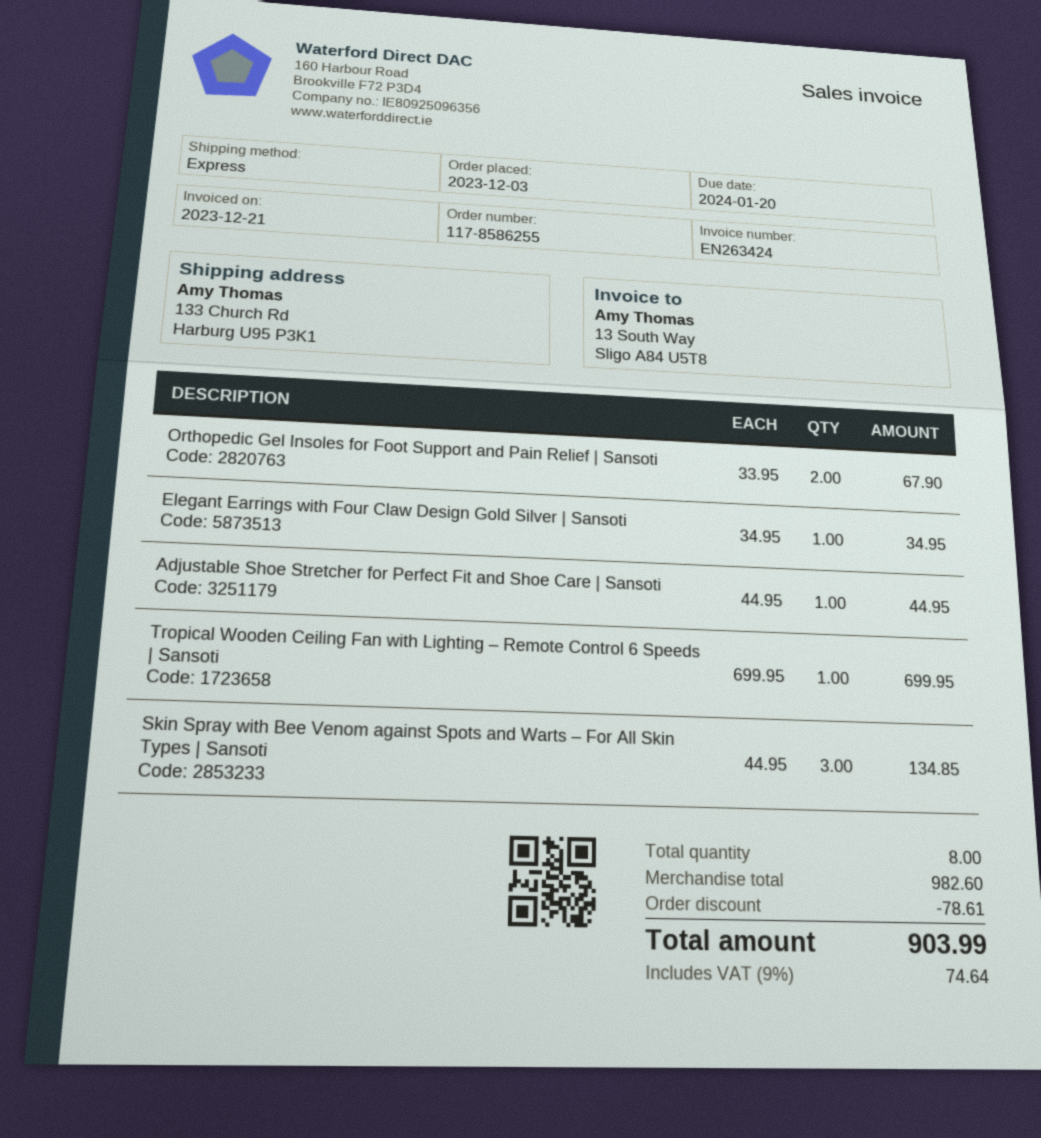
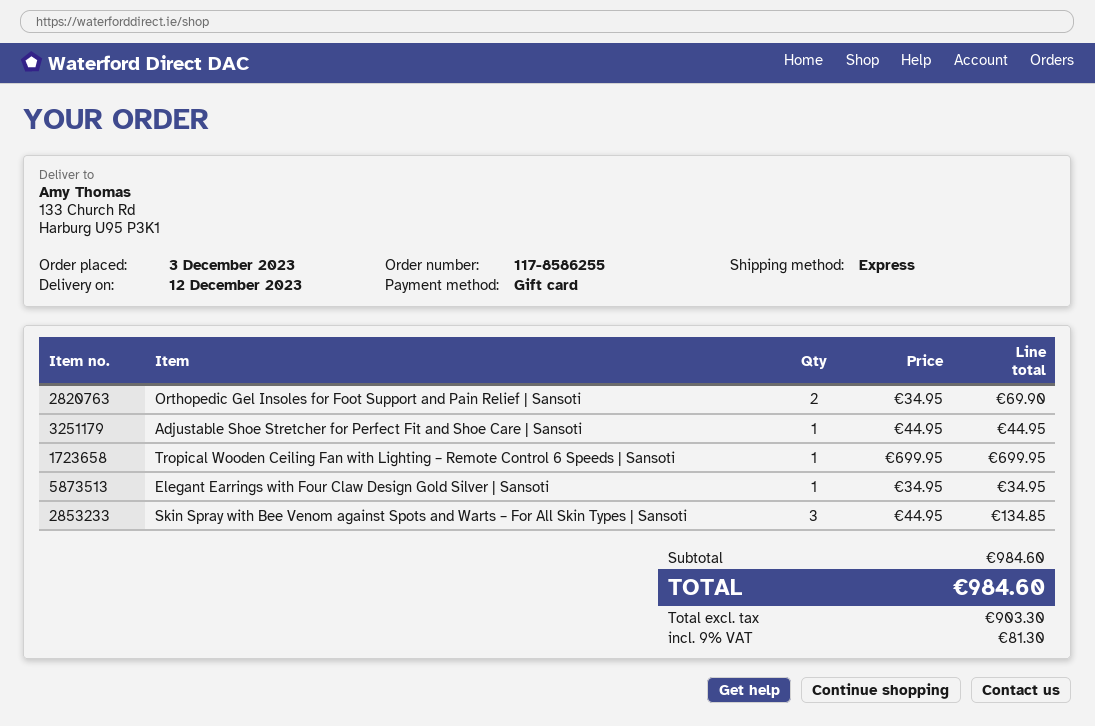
Orthopedic Gel Insoles for Foot Support and Pain Relief | Sansoti: 2 x 33.95 = 67.90 -> 2 x 34.95 = 69.90
subtotal: 982.60 -> 984.60
discount: 78.61 -> none
tax: 9% = 74.64 -> 9% = 81.30
total: 903.99 -> 984.60

